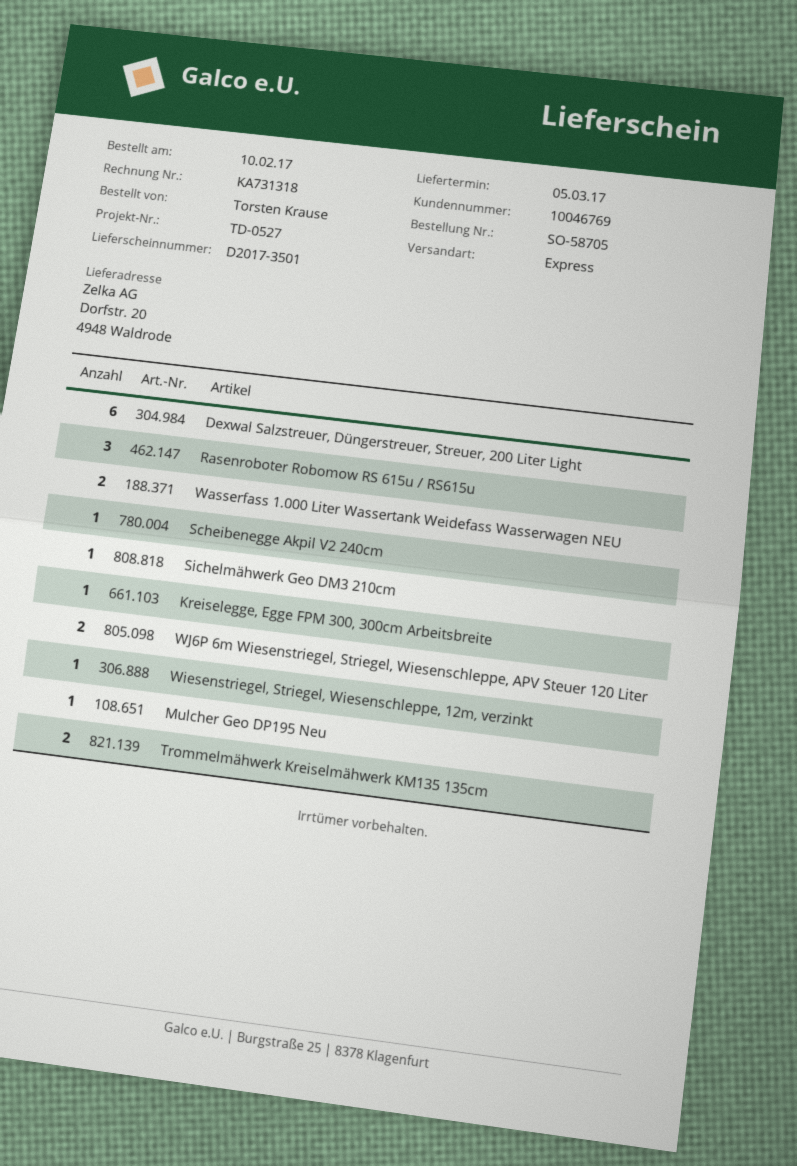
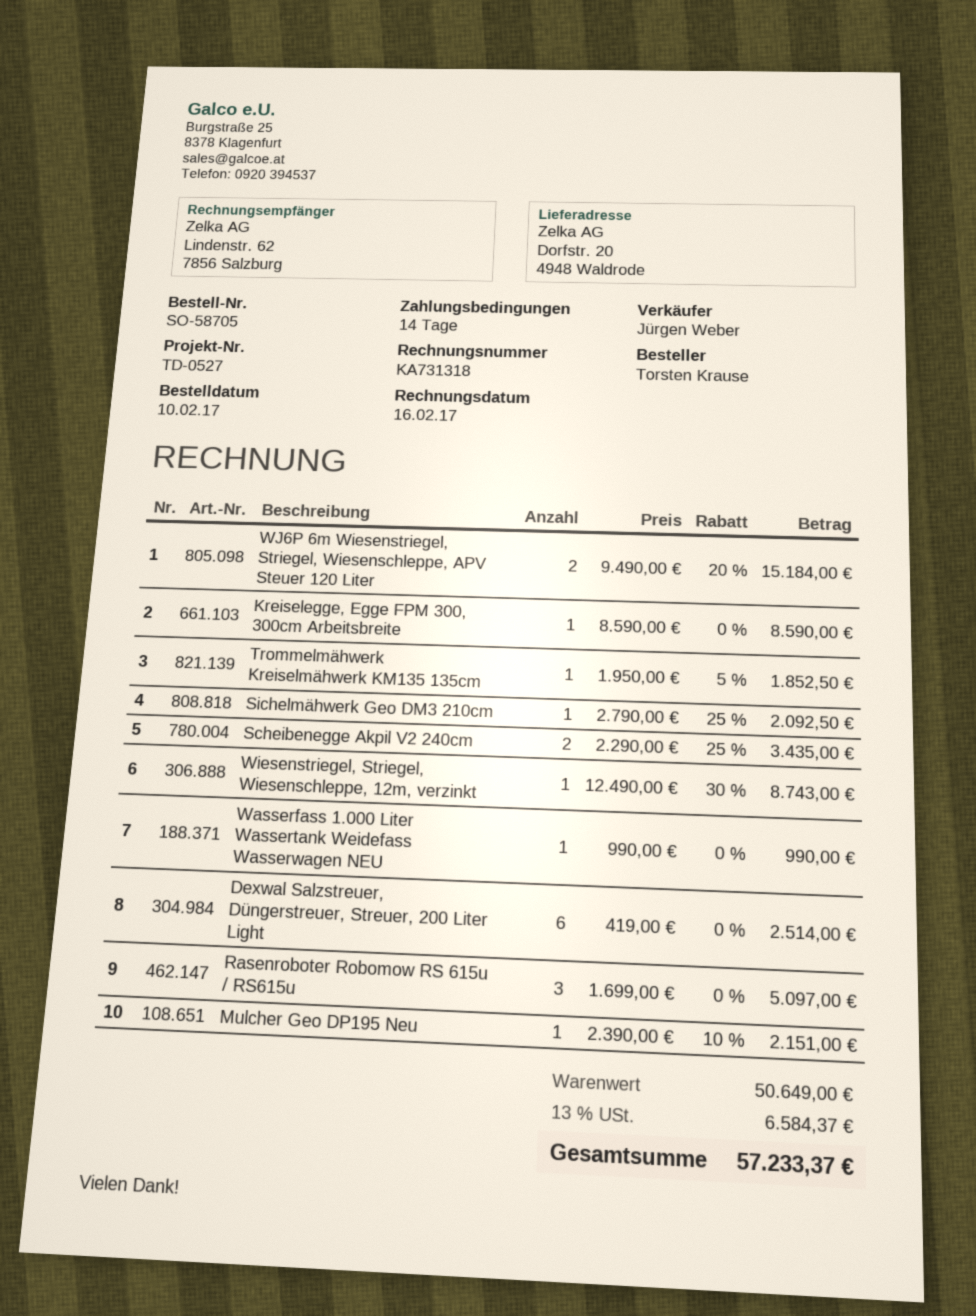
Wasserfass 1.000 Liter Wassertank Weidefass Wasserwagen NEU: 2 -> 1
Scheibenegge Akpil V2 240cm: 1 -> 2
Trommelmähwerk Kreiselmähwerk KM135 135cm: 2 -> 1

